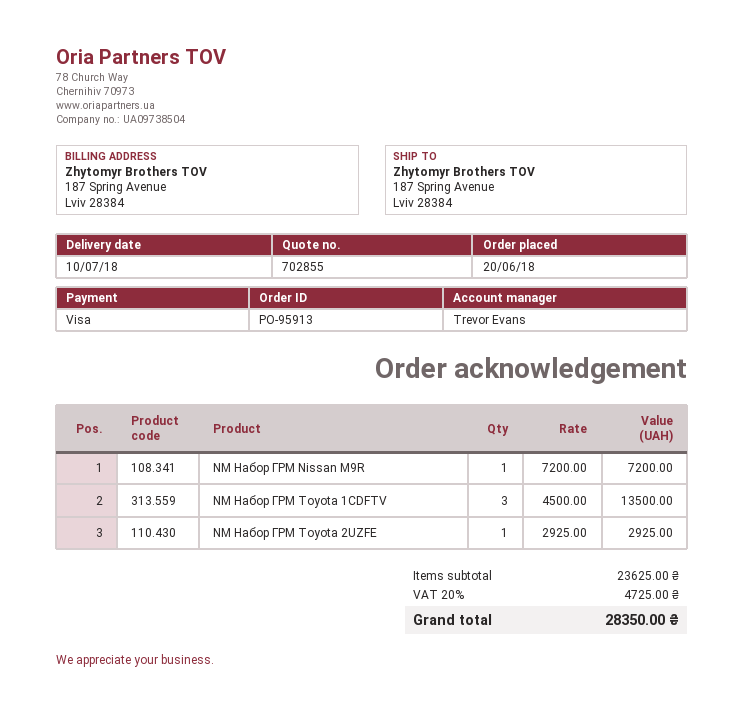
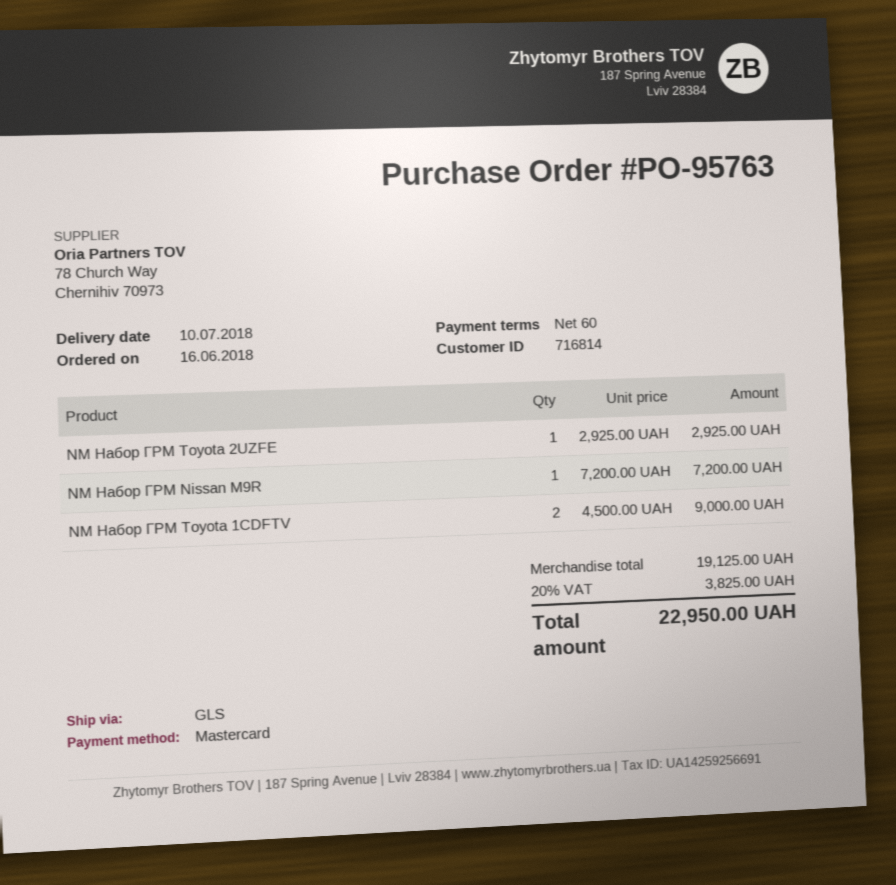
order number: PO-95913 -> PO-95763
order date: 2018-06-20 -> 2018-06-16
payment method: Visa -> Mastercard
NM Набор ГРМ Toyota 1CDFTV: 3 x 4500.00 = 13500.00 -> 2 x 4500.00 = 9000.00
subtotal: 23625.00 -> 19125.00
tax: 20% = 4725.00 -> 20% = 3825.00
total: 28350.00 -> 22950.00

